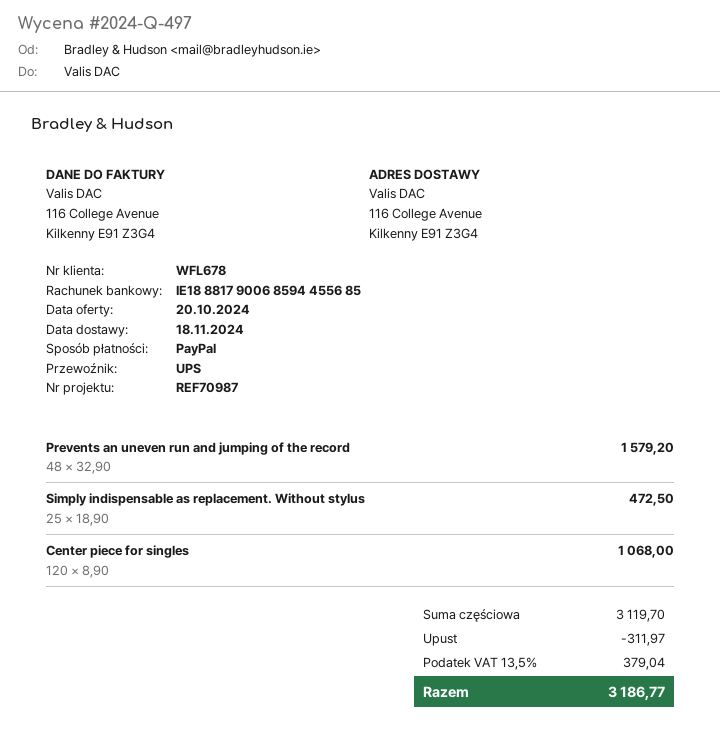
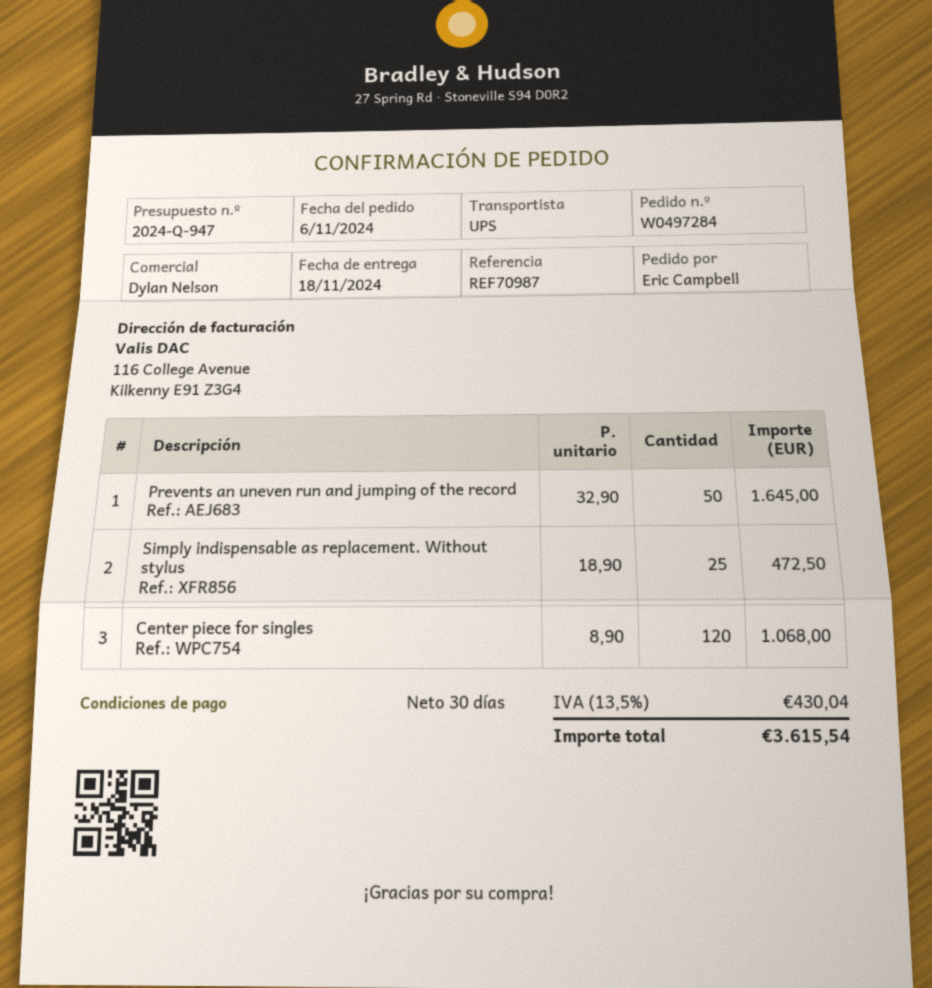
quote number: 2024-Q-497 -> 2024-Q-947
Prevents an uneven run and jumping of the record: 48 x 32.90 = 1579.20 -> 50 x 32.90 = 1645.00
discount: 311.97 -> none
tax: 13.5% = 379.04 -> 13.5% = 430.04
total: 3186.77 -> 3615.54

